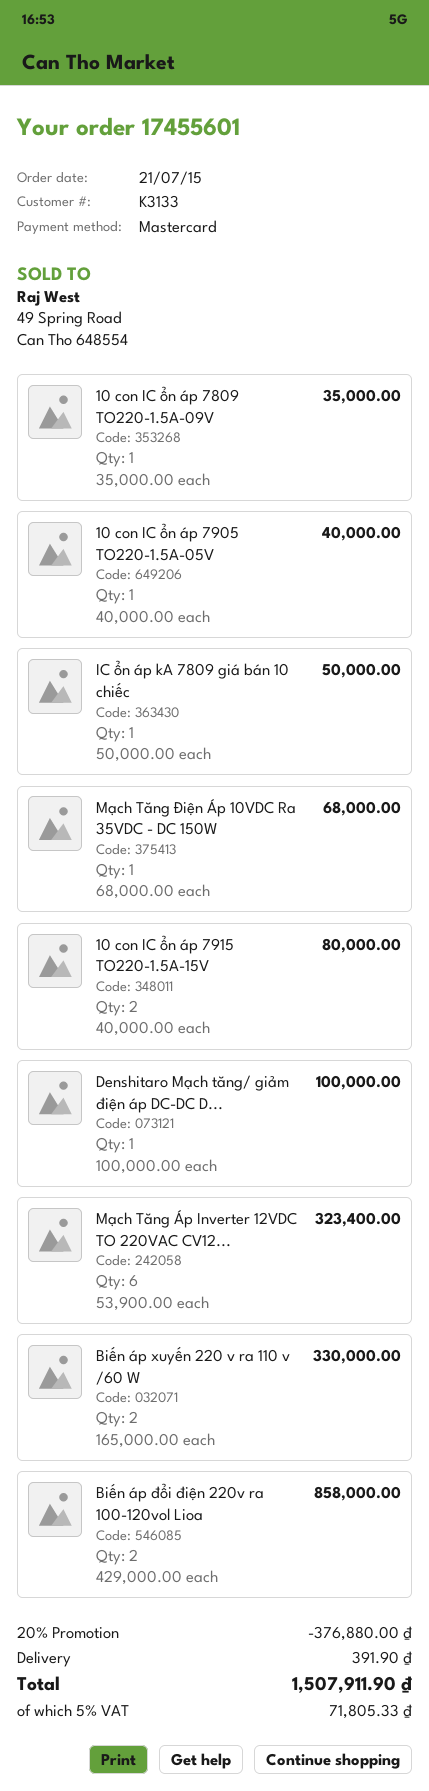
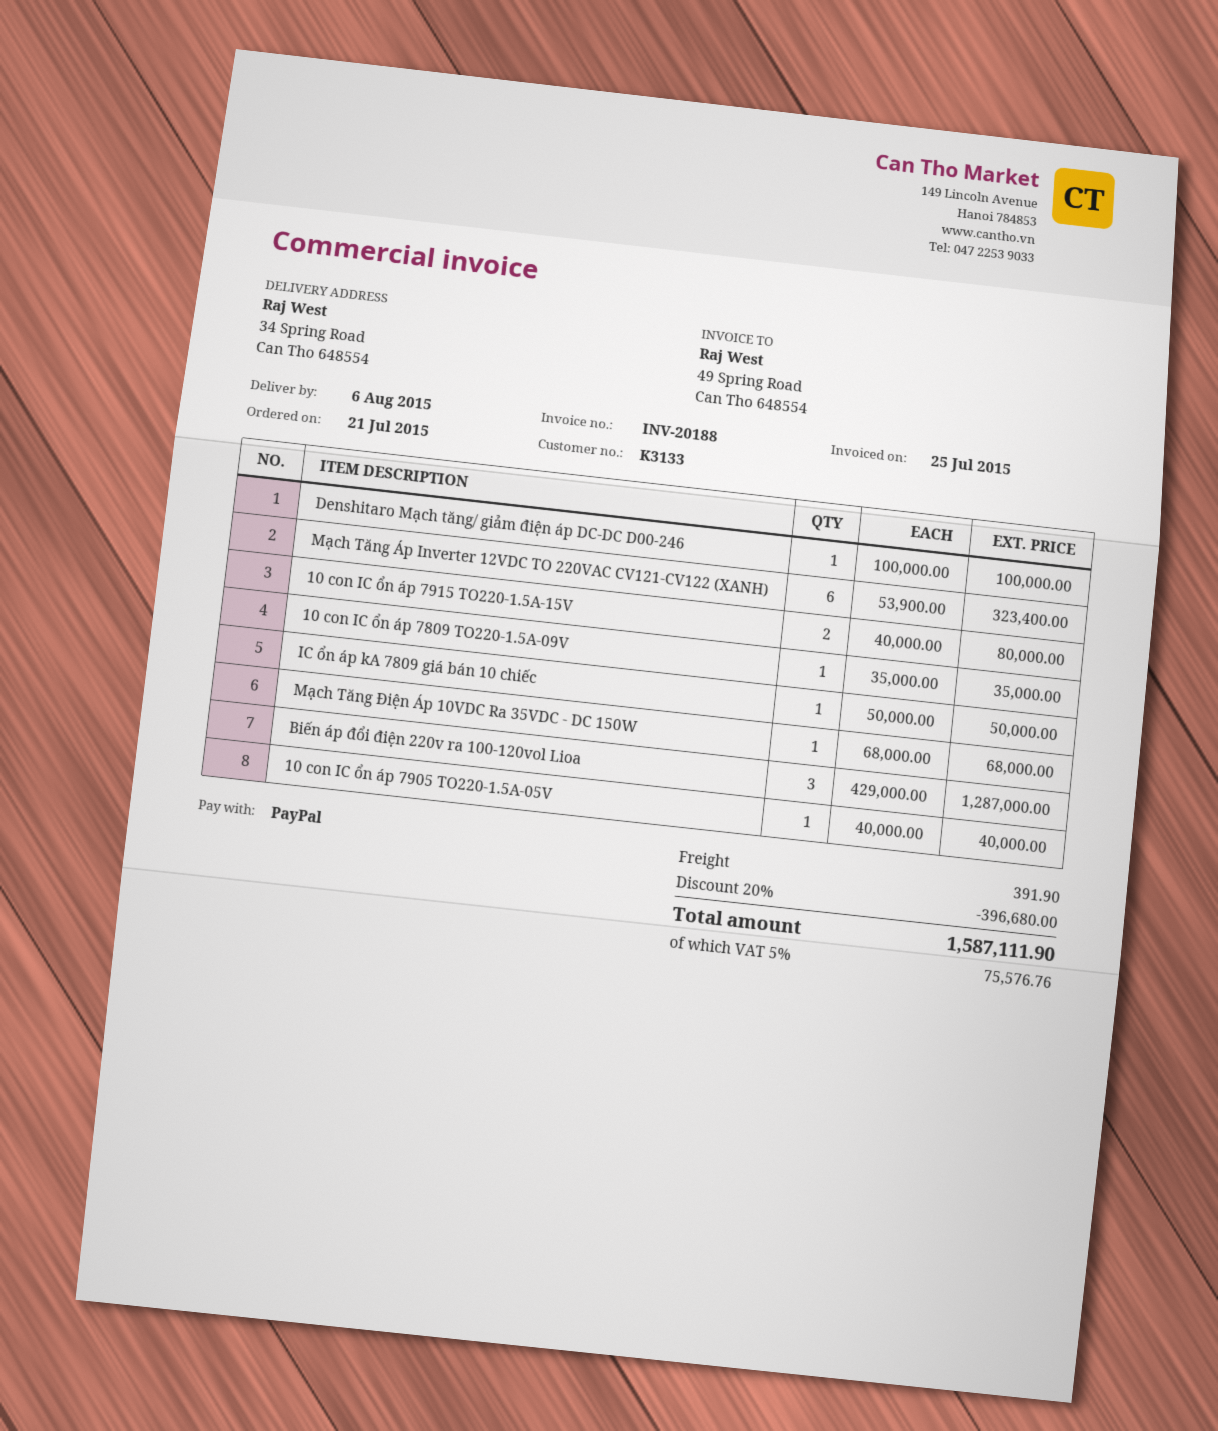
payment method: Mastercard -> PayPal
Biến áp xuyến 220 v ra 110 v /60 W: 2 x 165000.00 = 330000.00 -> none
Biến áp đổi điện 220v ra 100-120vol Lioa: 2 x 429000.00 = 858000.00 -> 3 x 429000.00 = 1287000.00
discount: 20% = 376880.00 -> 20% = 396680.00
tax: 5% = 71805.33 -> 5% = 75576.76
total: 1507911.90 -> 1587111.90

